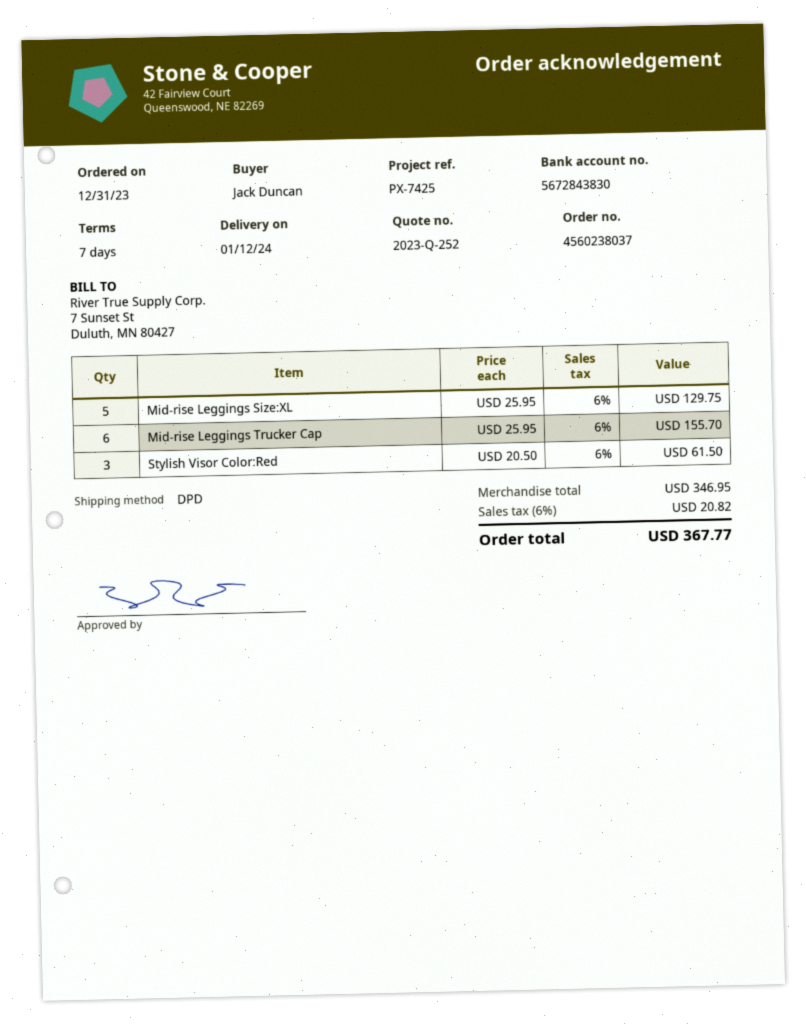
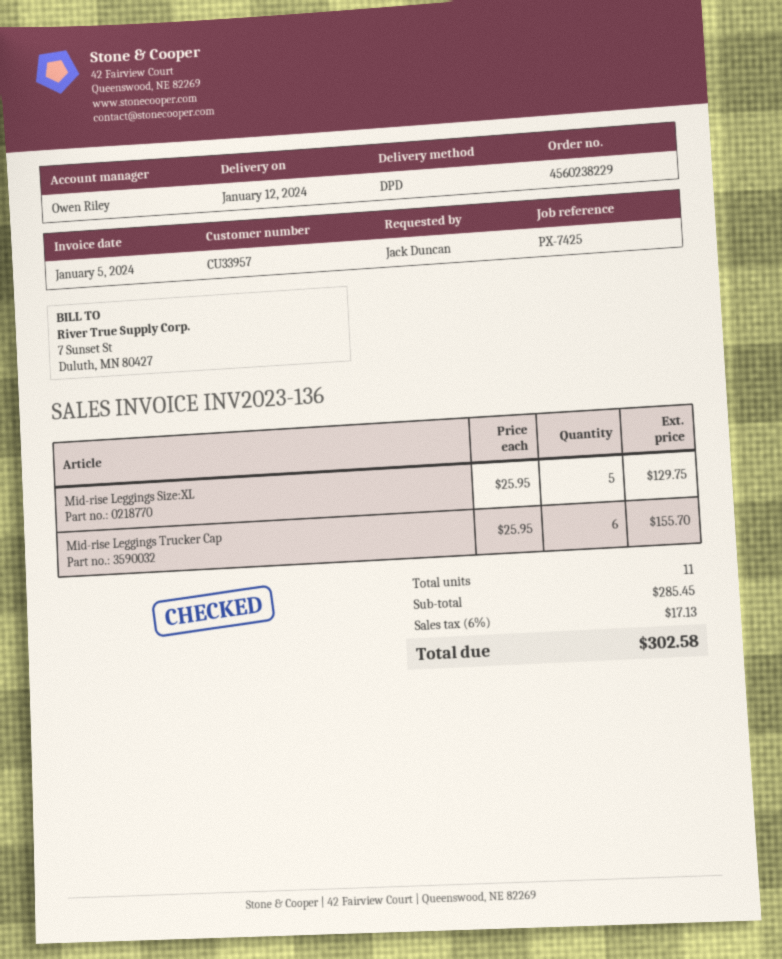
order number: 4560238037 -> 4560238229
Stylish Visor Color:Red: 3 x 20.50 = 61.50 -> none
subtotal: 346.95 -> 285.45
tax: 6% = 20.82 -> 6% = 17.13
total: 367.77 -> 302.58

